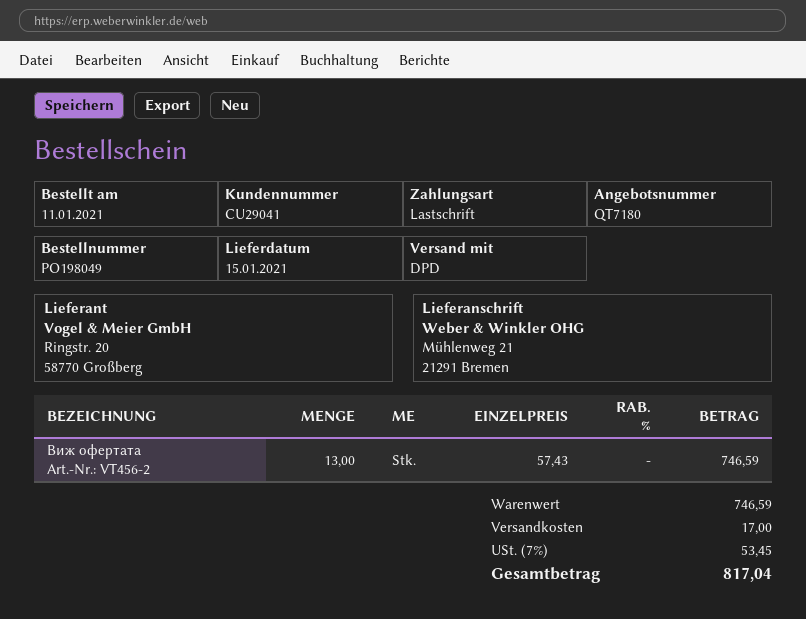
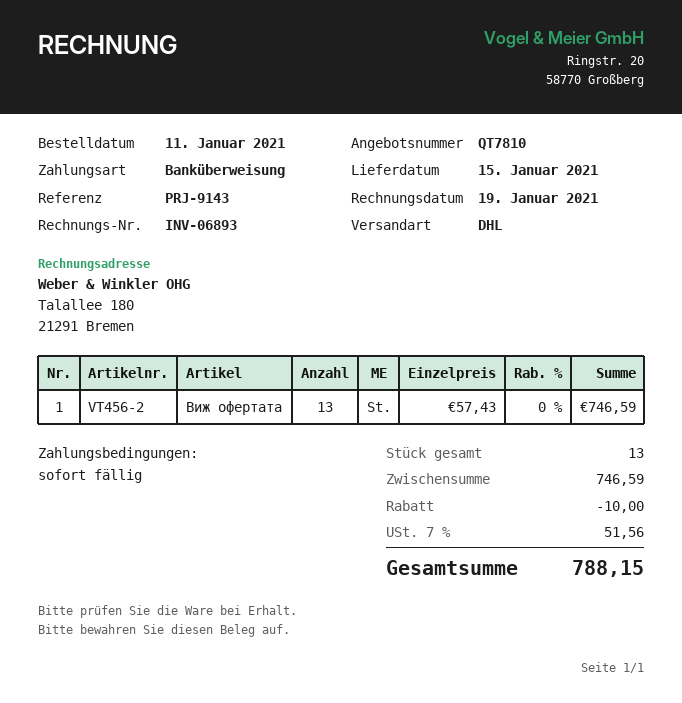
quote number: QT7180 -> QT7810
payment method: direct debit -> bank transfer
shipping method: DPD -> DHL
discount: none -> 10.00
shipping: 17.00 -> none
tax: 7% = 53.45 -> 7% = 51.56
total: 817.04 -> 788.15

